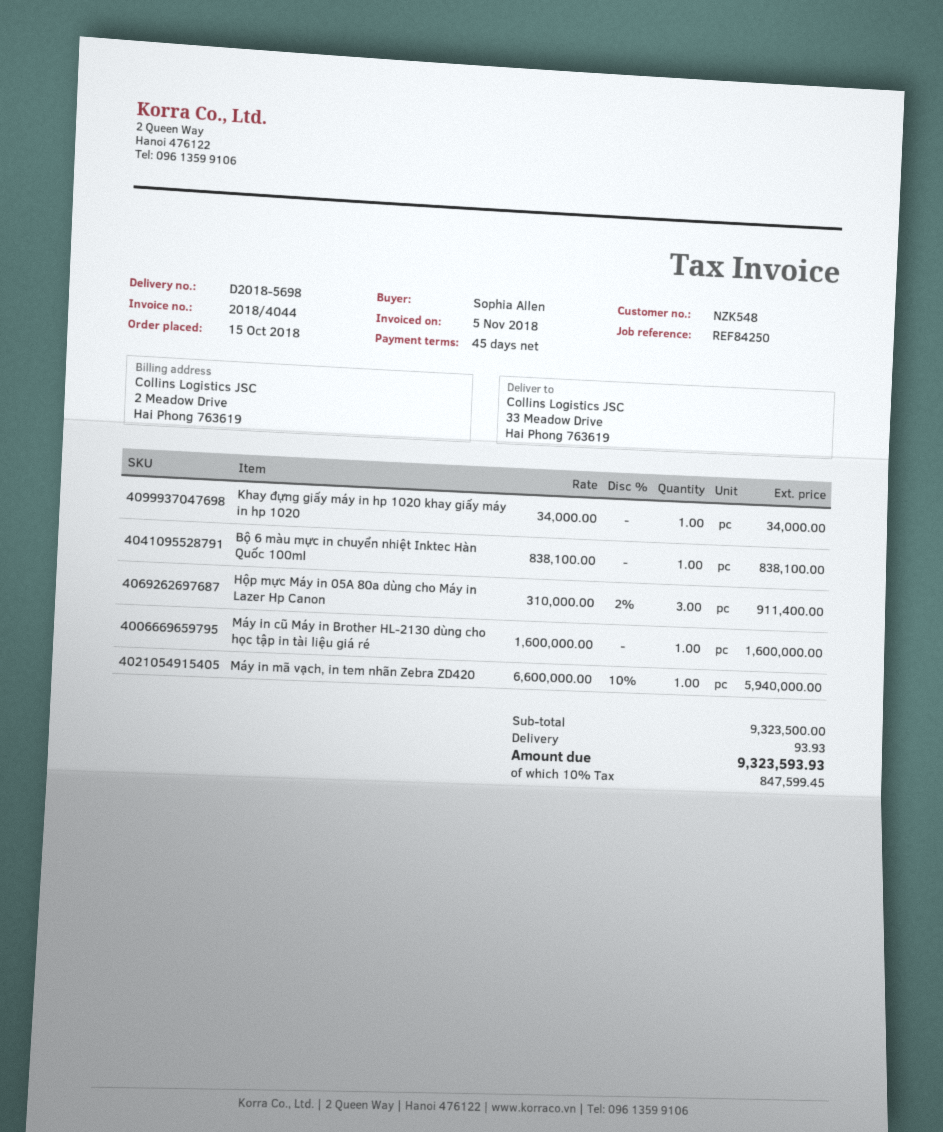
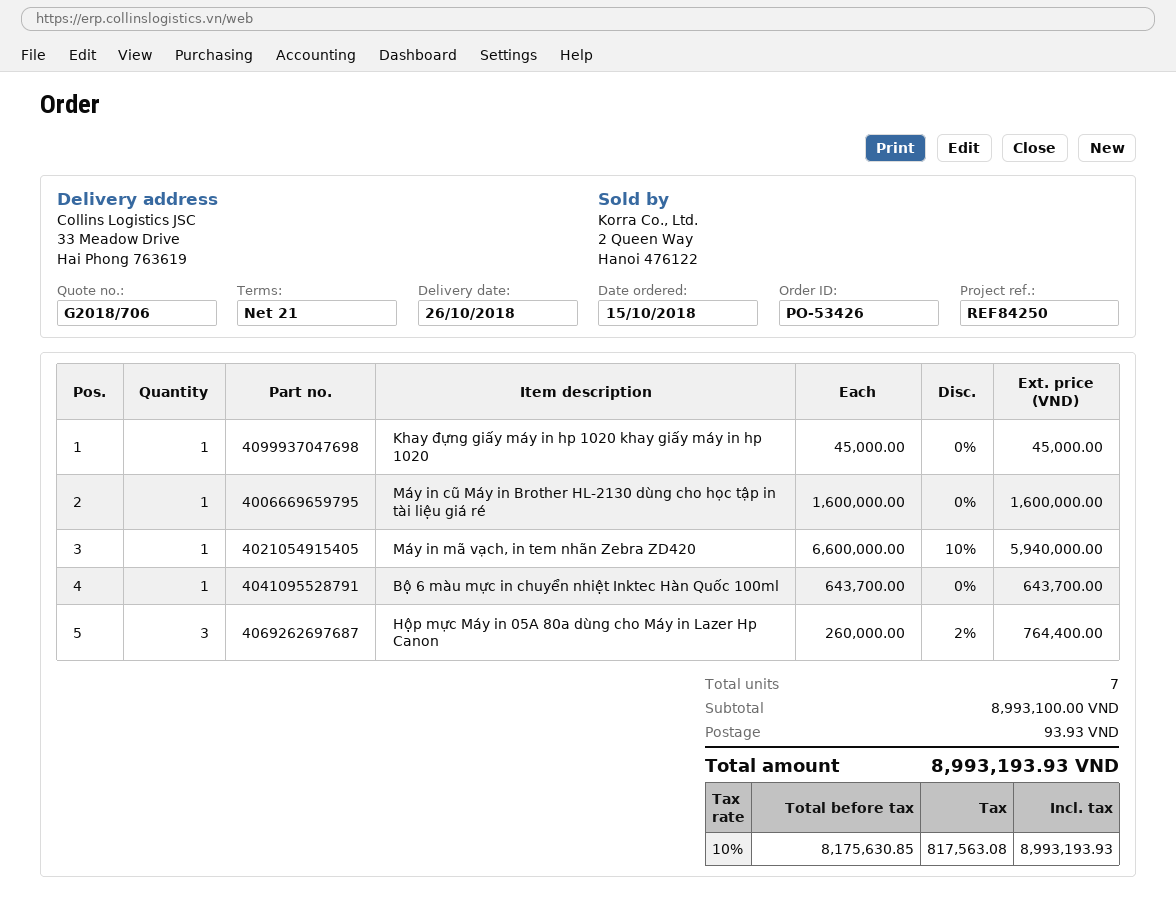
payment terms: 45 days -> 21 days
Khay đựng giấy máy in hp 1020 khay giấy máy in hp 1020: 1 x 34000.00 = 34000.00 -> 1 x 45000.00 = 45000.00
Bộ 6 màu mực in chuyển nhiệt Inktec Hàn Quốc 100ml: 1 x 838100.00 = 838100.00 -> 1 x 643700.00 = 643700.00
Hộp mực Máy in 05A 80a dùng cho Máy in Lazer Hp Canon: 3 x 310000.00 - 2% = 911400.00 -> 3 x 260000.00 - 2% = 764400.00
subtotal: 9323500.00 -> 8993100.00
tax: 10% = 847599.45 -> 10% = 817563.08
total: 9323593.93 -> 8993193.93

